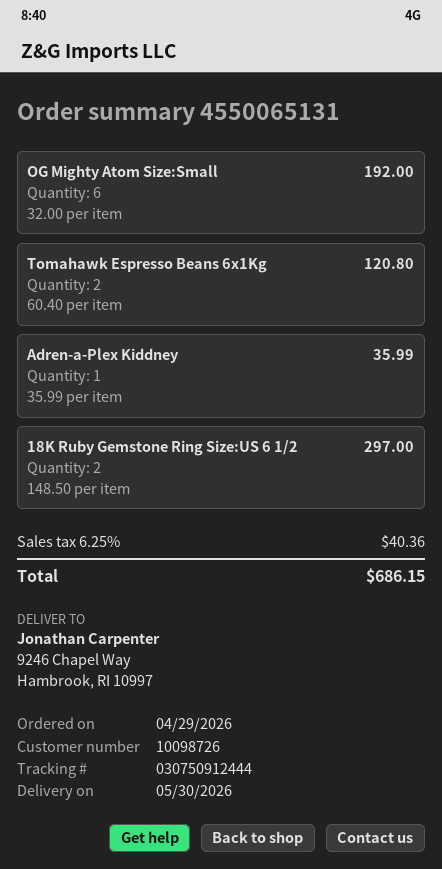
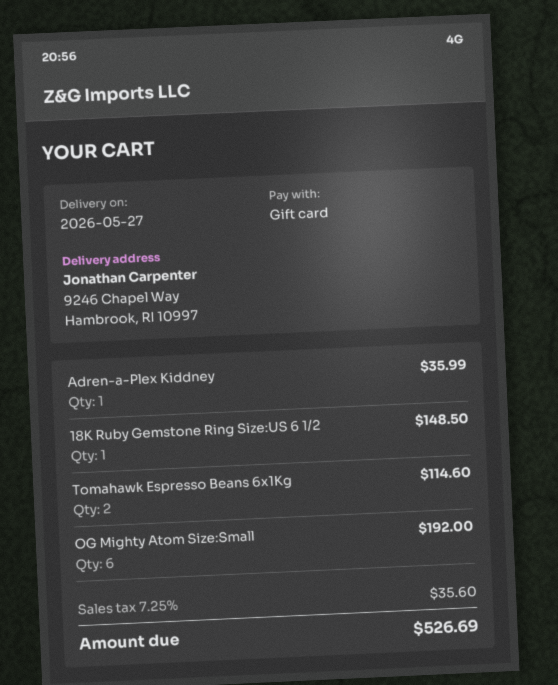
delivery date: 2026-05-30 -> 2026-05-27
Tomahawk Espresso Beans 6x1Kg: 2 for 120.80 -> 2 for 114.60
18K Ruby Gemstone Ring Size:US 6 1/2: 2 for 297.00 -> 1 for 148.50
tax: 6.25% = 40.36 -> 7.25% = 35.60
total: 686.15 -> 526.69

